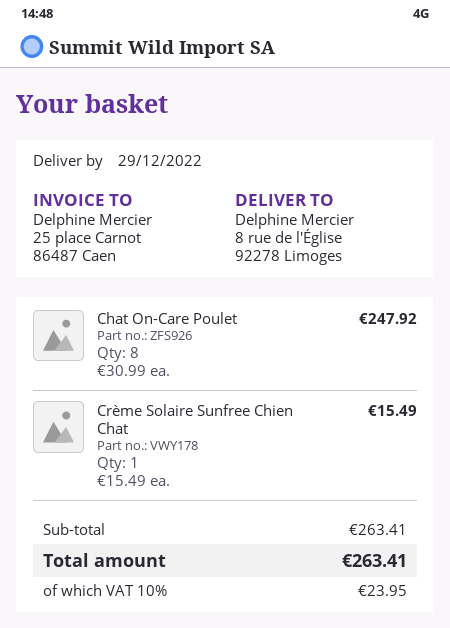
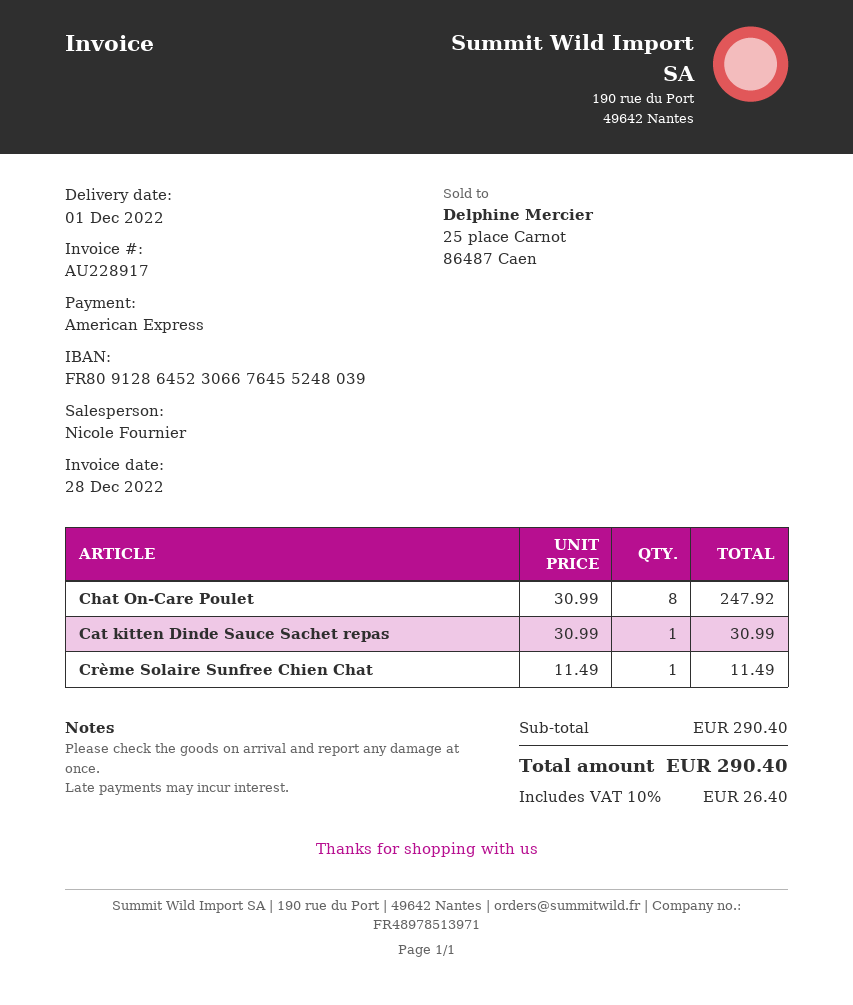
delivery date: 2022-12-29 -> 2022-12-01
Crème Solaire Sunfree Chien Chat: 1 x 15.49 = 15.49 -> 1 x 11.49 = 11.49
Cat kitten Dinde Sauce Sachet repas: none -> 1 x 30.99 = 30.99
subtotal: 263.41 -> 290.40
tax: 10% = 23.95 -> 10% = 26.40
total: 263.41 -> 290.40

